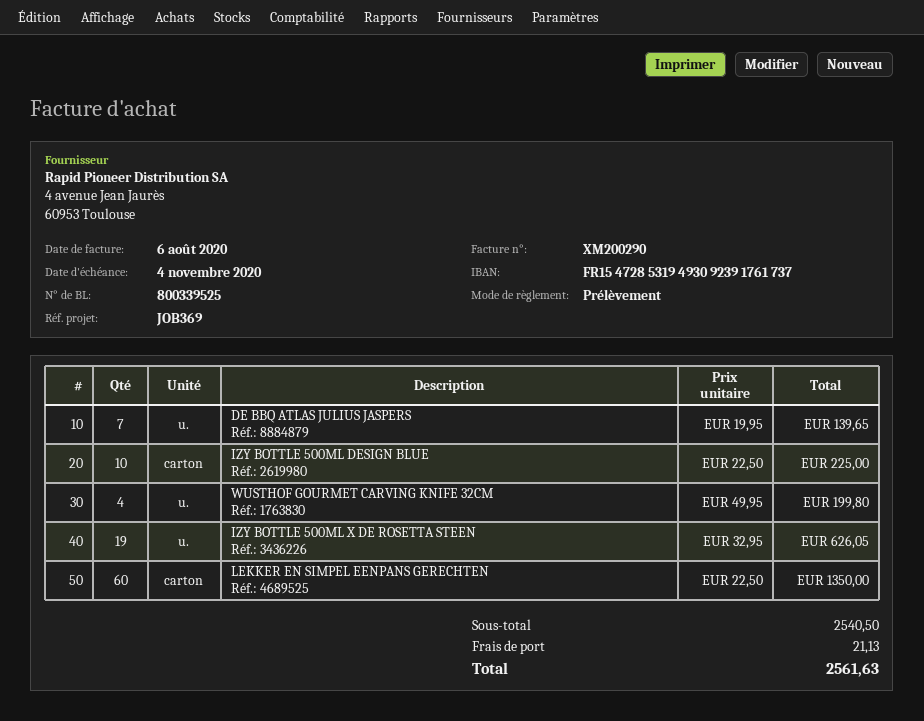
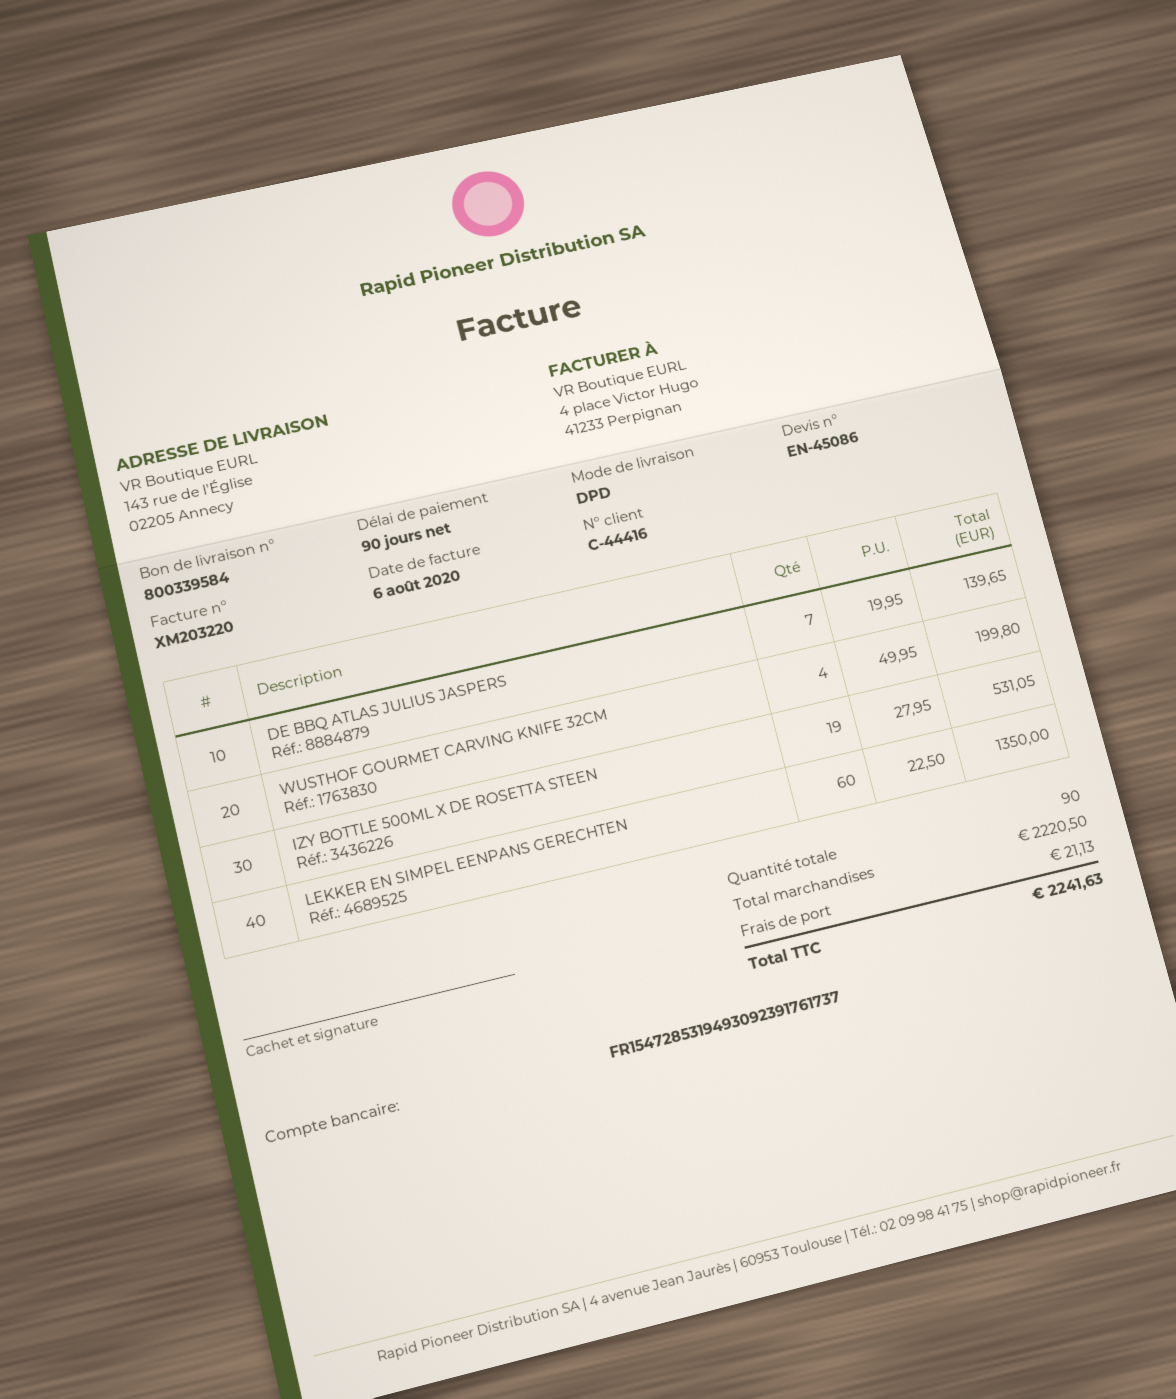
delivery note number: 800339525 -> 800339584
invoice number: XM200290 -> XM203220
IZY BOTTLE 500ML DESIGN BLUE: 10 x 22.50 = 225.00 -> none
IZY BOTTLE 500ML X DE ROSETTA STEEN: 19 x 32.95 = 626.05 -> 19 x 27.95 = 531.05
subtotal: 2540.50 -> 2220.50
total: 2561.63 -> 2241.63

